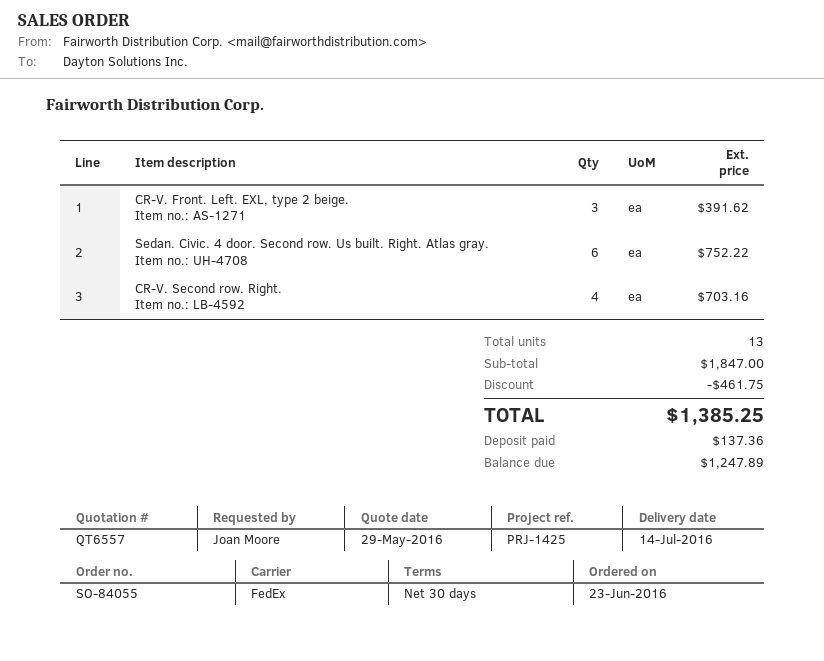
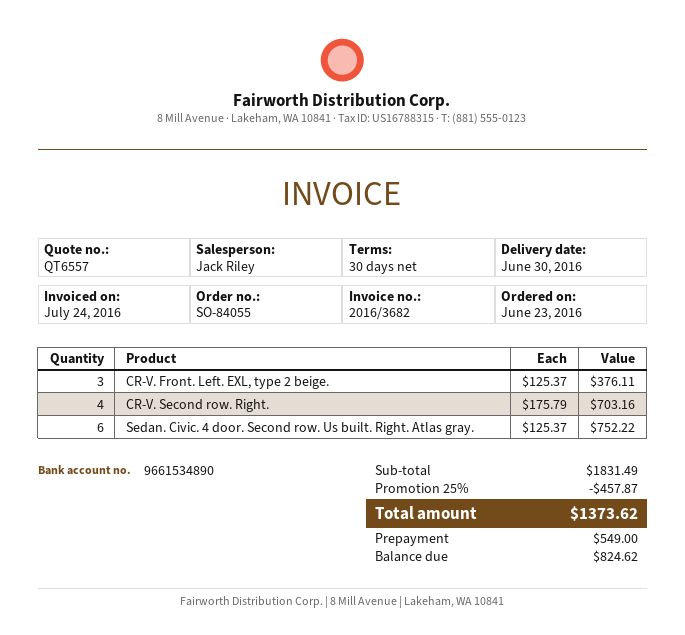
delivery date: 2016-07-14 -> 2016-06-30
CR-V. Front. Left. EXL, type 2 beige.: 3 for 391.62 -> 3 for 376.11
subtotal: 1847.00 -> 1831.49
discount: 461.75 -> 457.87
total: 1385.25 -> 1373.62
deposit: 137.36 -> 549.00
balance: 1247.89 -> 824.62

